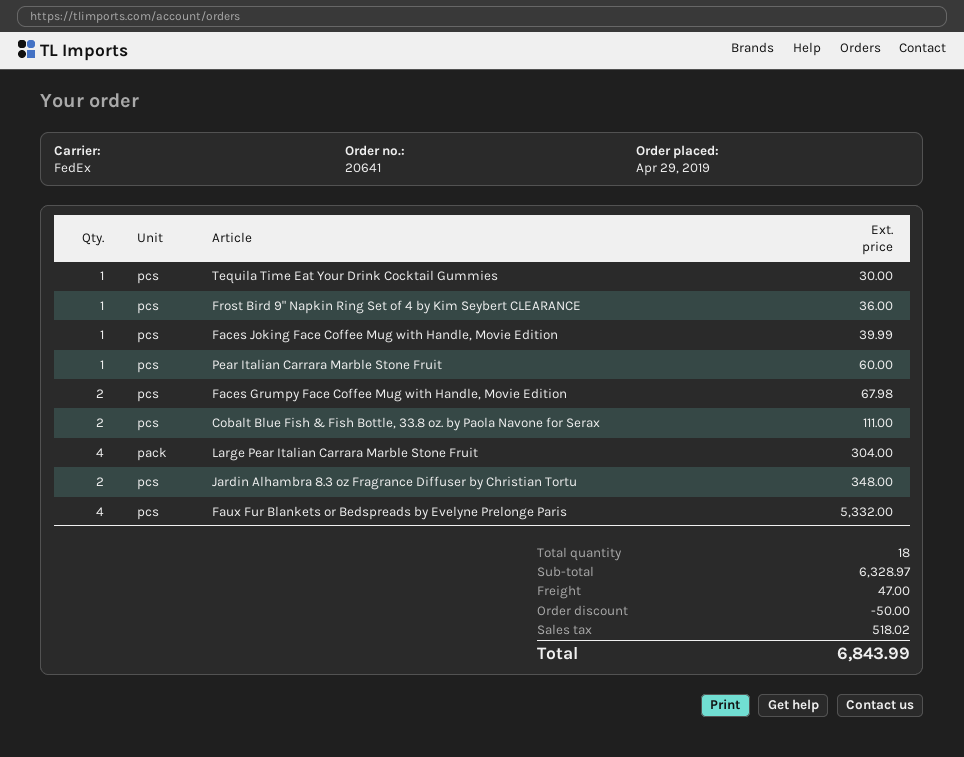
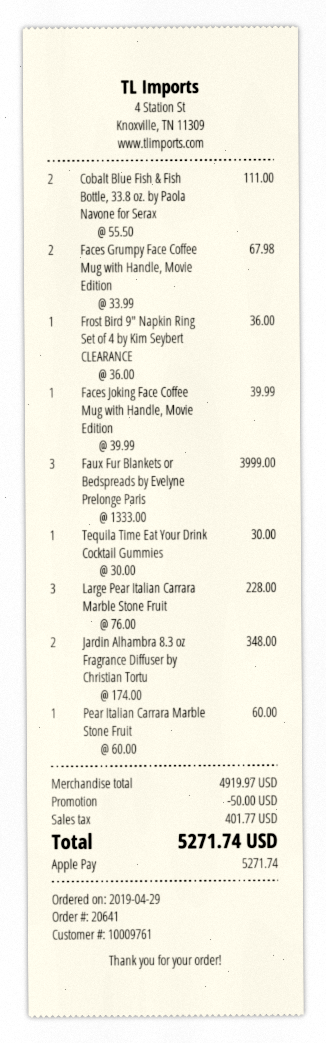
Large Pear Italian Carrara Marble Stone Fruit: 4 for 304.00 -> 3 for 228.00
Faux Fur Blankets or Bedspreads by Evelyne Prelonge Paris: 4 for 5332.00 -> 3 for 3999.00
subtotal: 6328.97 -> 4919.97
shipping: 47.00 -> none
tax: 518.02 -> 401.77
total: 6843.99 -> 5271.74

